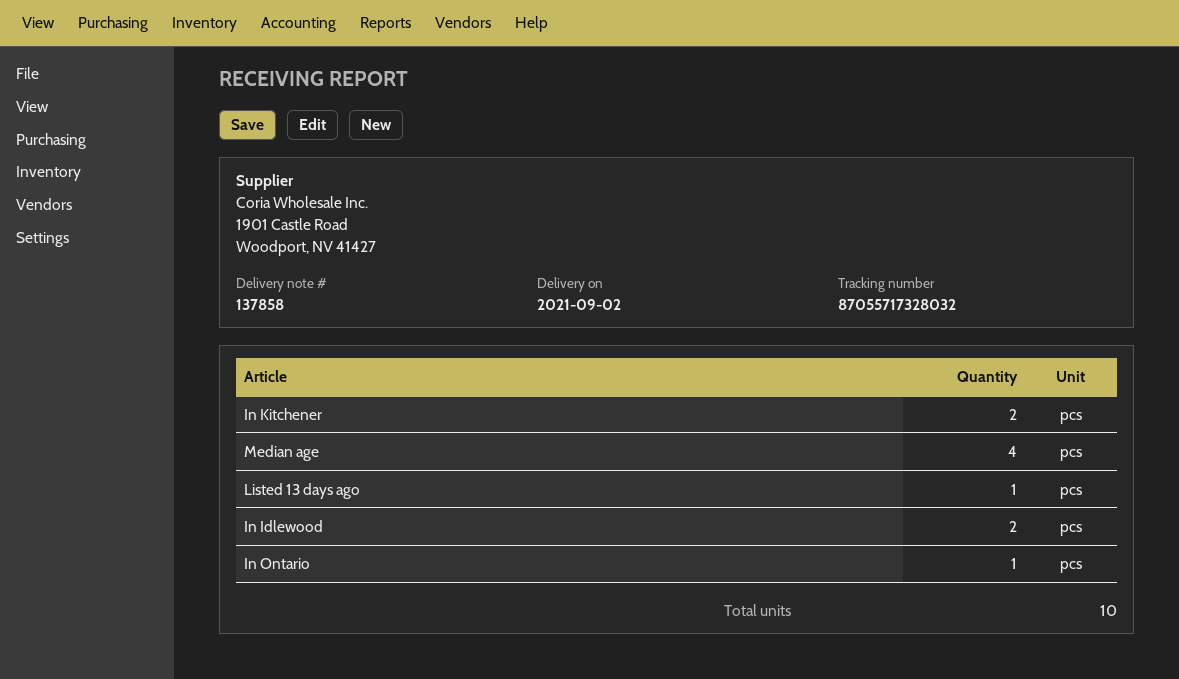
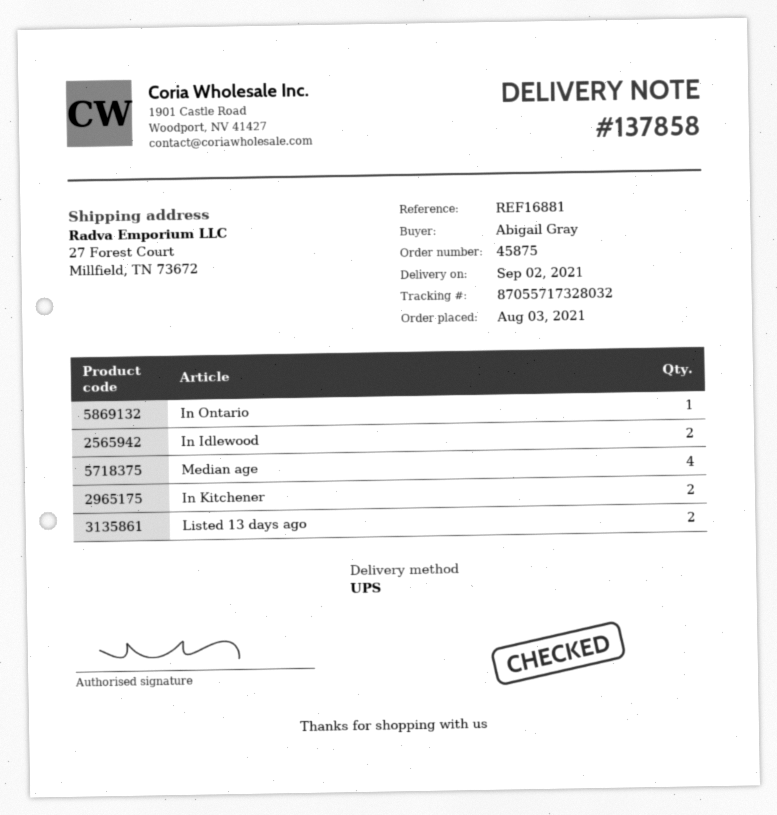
Listed 13 days ago: 1 -> 2

